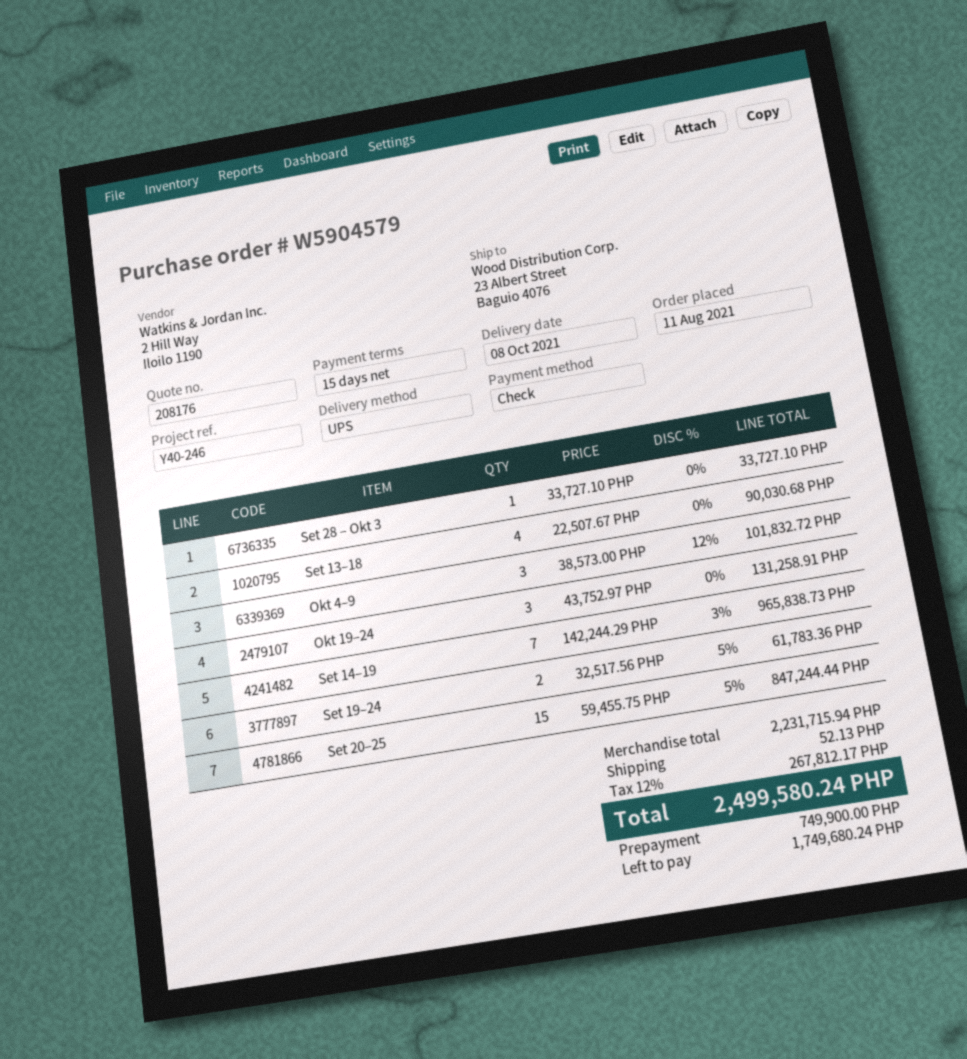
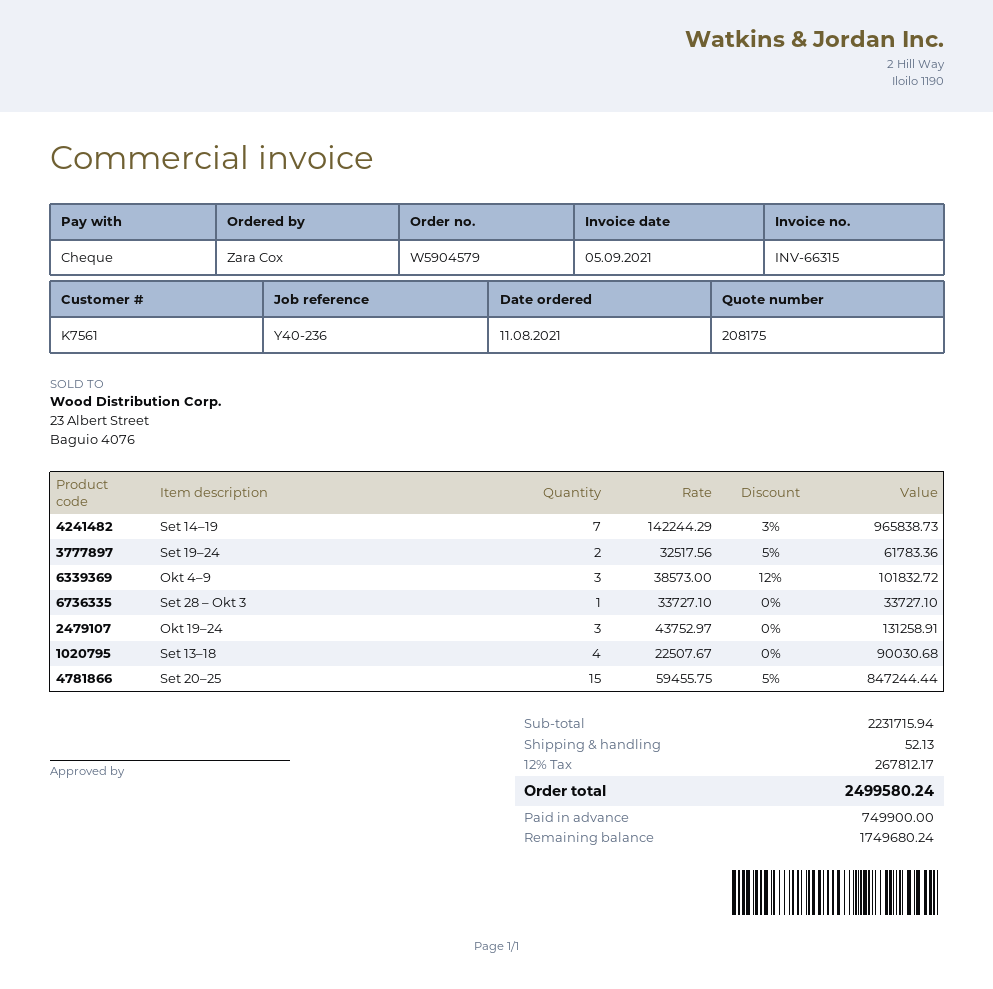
quote number: 208176 -> 208175
reference: Y40-246 -> Y40-236

